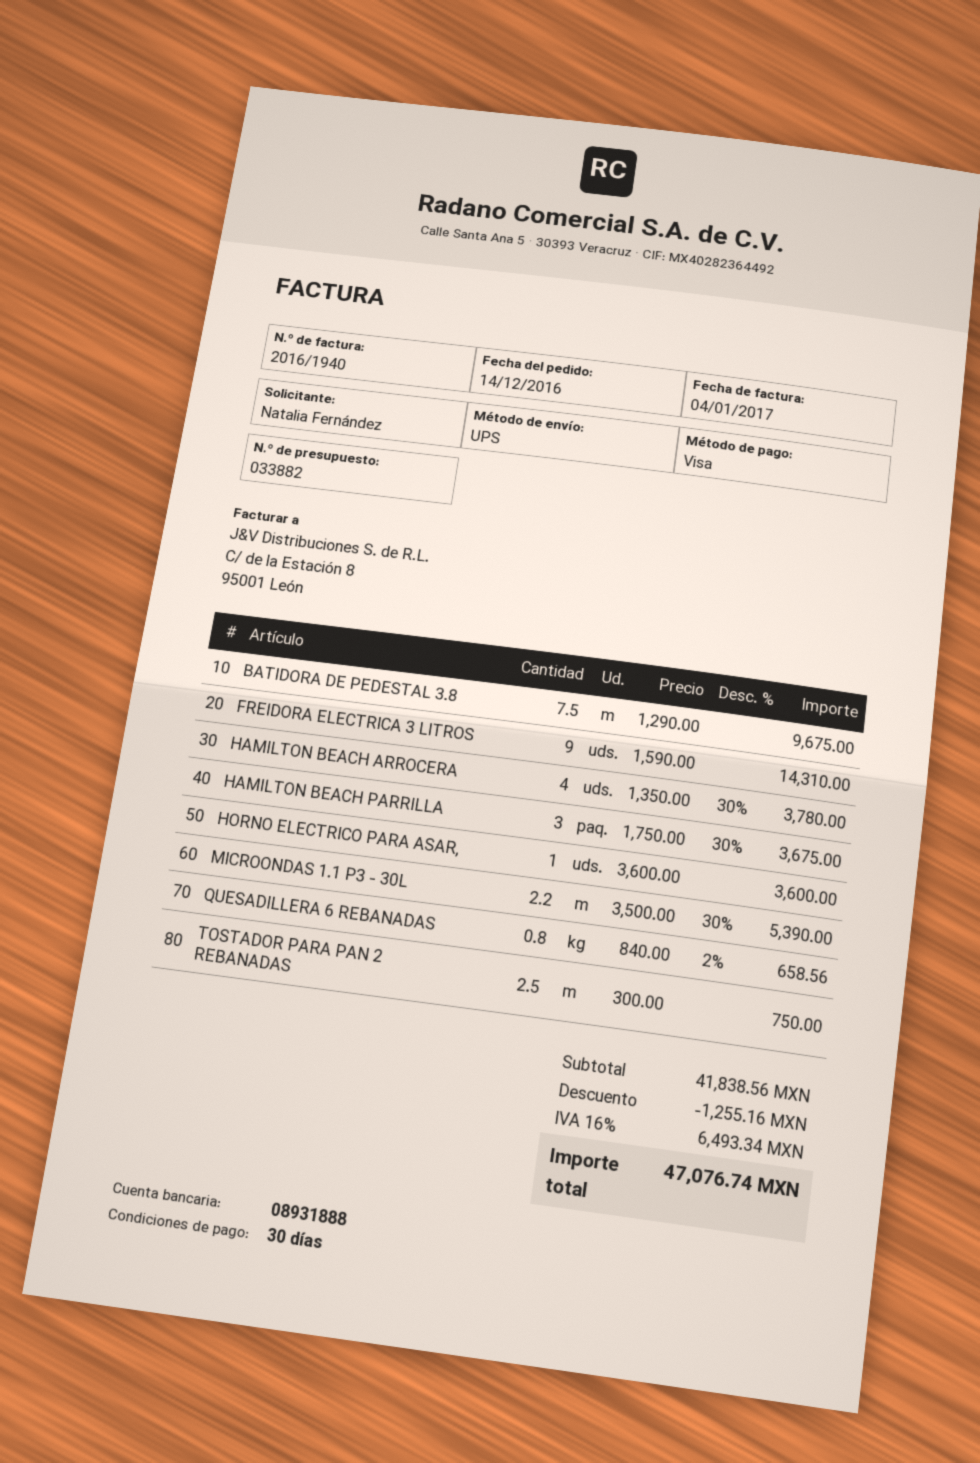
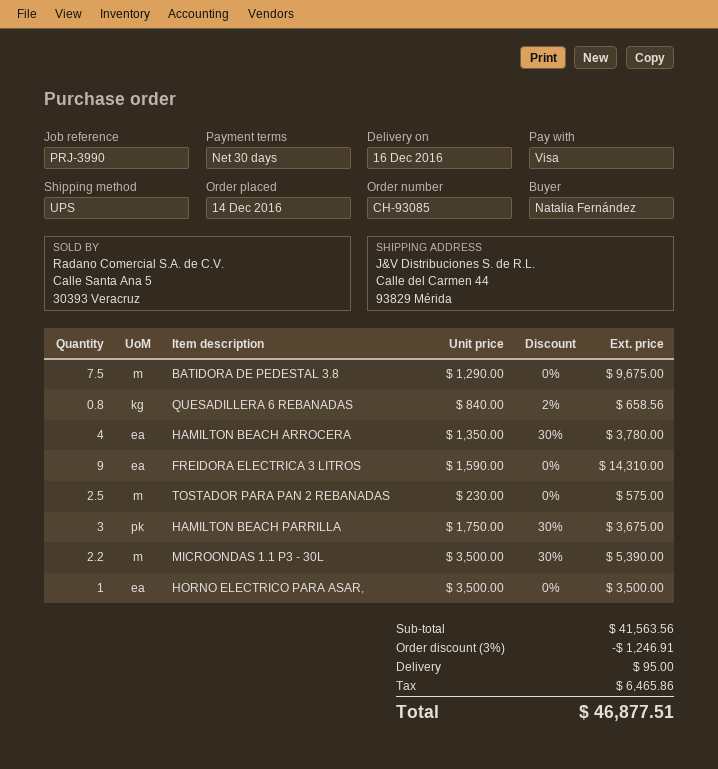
HORNO ELECTRICO PARA ASAR,: 1 x 3600.00 = 3600.00 -> 1 x 3500.00 = 3500.00
TOSTADOR PARA PAN 2 REBANADAS: 2.5 x 300.00 = 750.00 -> 2.5 x 230.00 = 575.00
subtotal: 41838.56 -> 41563.56
discount: 1255.16 -> 1246.91
shipping: none -> 95.00
tax: 6493.34 -> 6465.86
total: 47076.74 -> 46877.51

